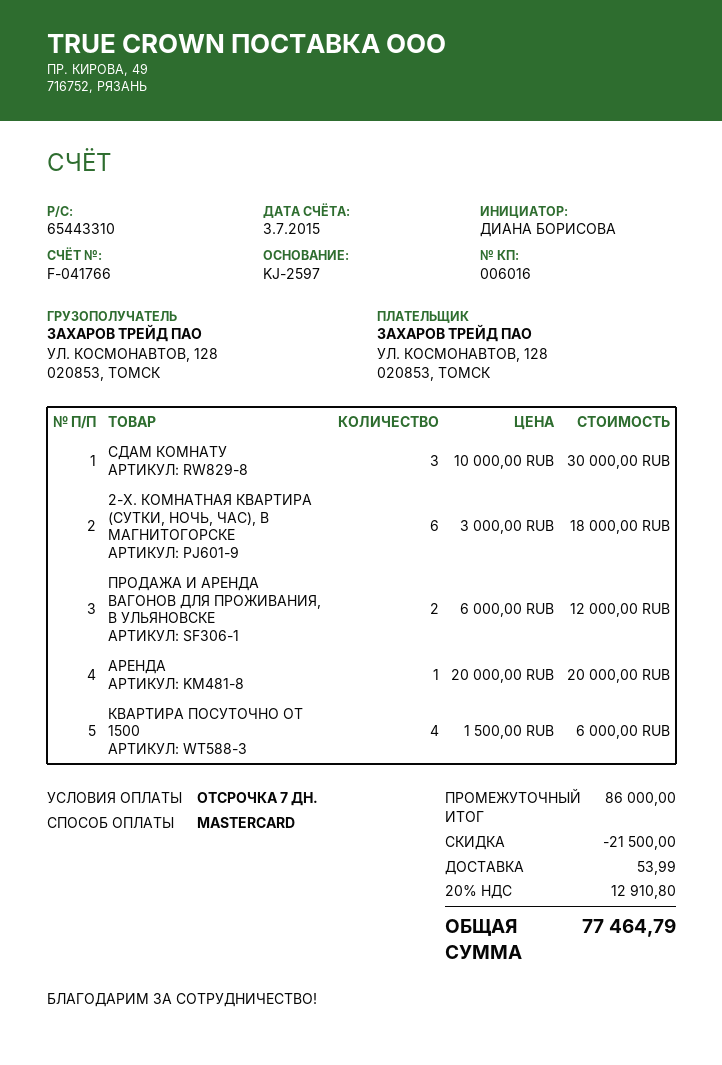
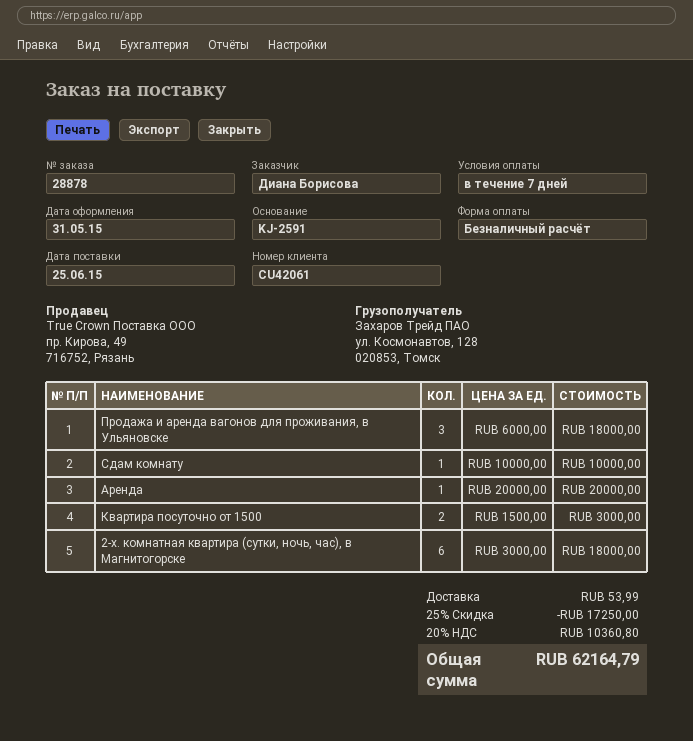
reference: KJ-2597 -> KJ-2591
payment method: Mastercard -> bank transfer
СДАМ КОМНАТУ: 3 x 10000.00 = 30000.00 -> 1 x 10000.00 = 10000.00
ПРОДАЖА И АРЕНДА ВАГОНОВ ДЛЯ ПРОЖИВАНИЯ, В УЛЬЯНОВСКЕ: 2 x 6000.00 = 12000.00 -> 3 x 6000.00 = 18000.00
КВАРТИРА ПОСУТОЧНО ОТ 1500: 4 x 1500.00 = 6000.00 -> 2 x 1500.00 = 3000.00
discount: 21500.00 -> 17250.00
tax: 20% = 12910.80 -> 20% = 10360.80
total: 77464.79 -> 62164.79

